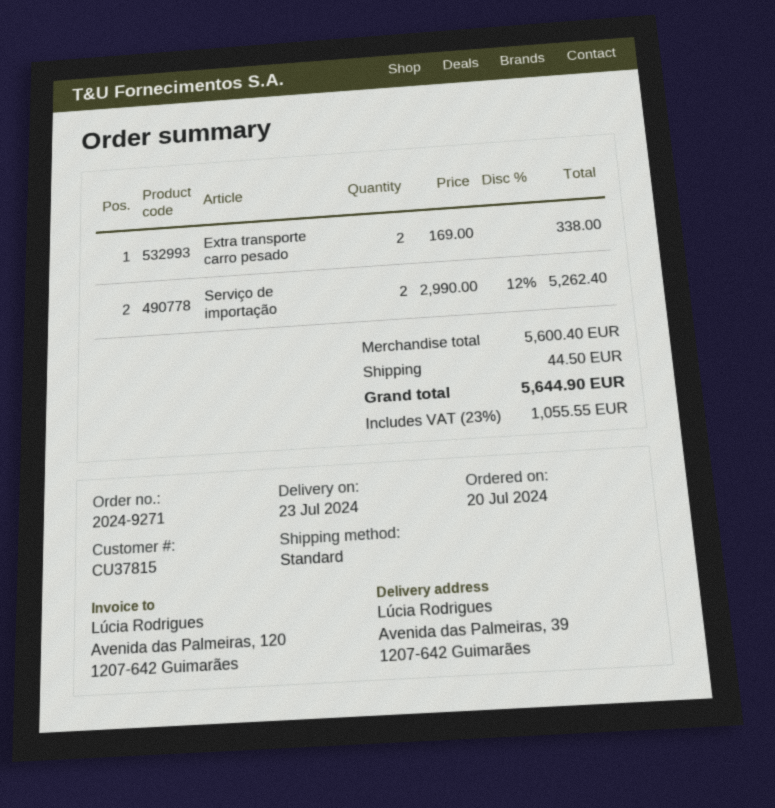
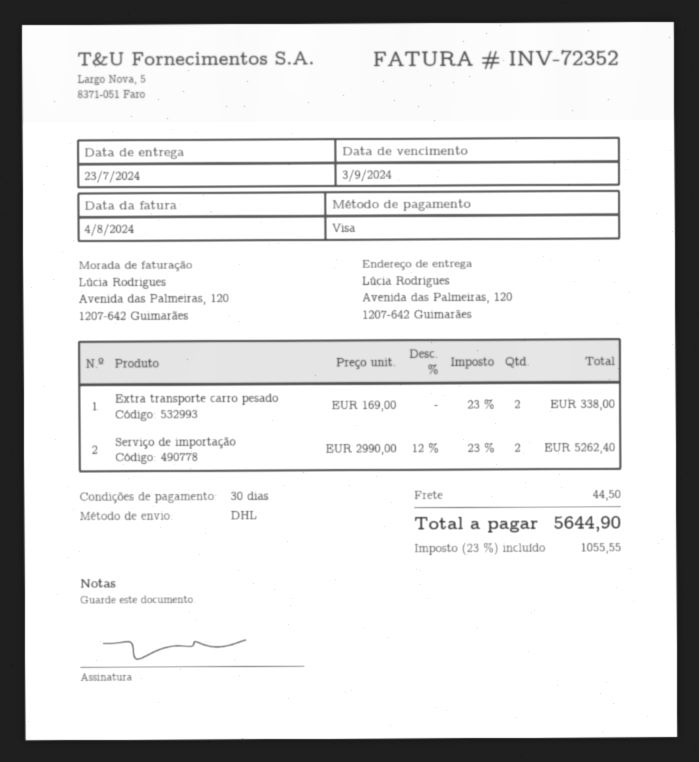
shipping method: standard -> DHL
ship to: Avenida das Palmeiras, 39, 1207-642 Guimarães -> Avenida das Palmeiras, 120, 1207-642 Guimarães

